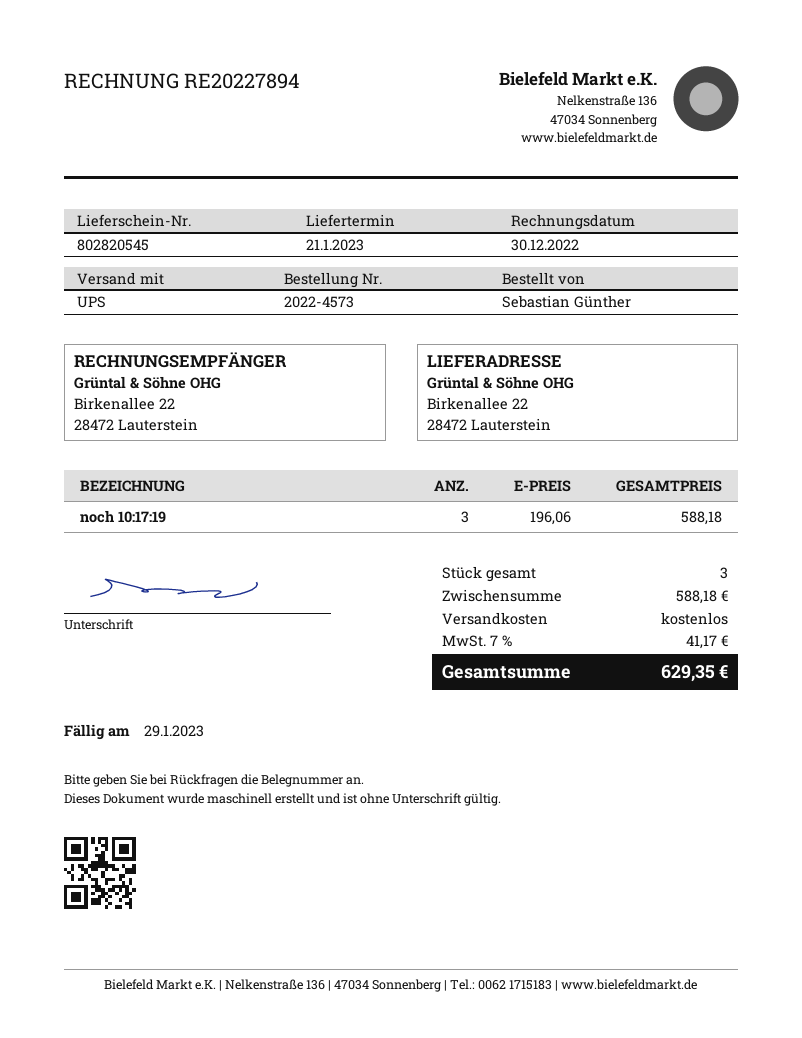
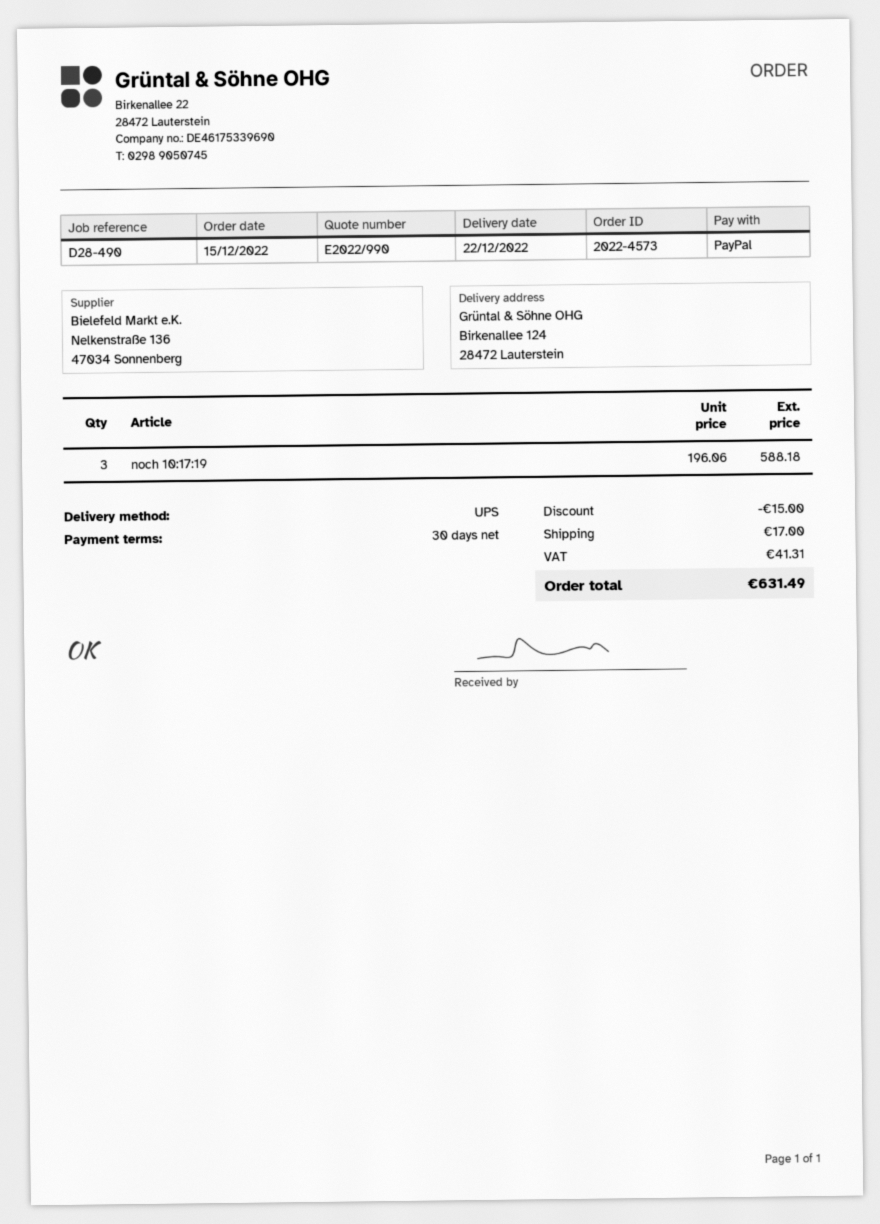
delivery date: 2023-01-21 -> 2022-12-22
ship to: Birkenallee 22, 28472 Lauterstein -> Birkenallee 124, 28472 Lauterstein
discount: none -> 15.00
shipping: 0.00 -> 17.00
tax: 41.17 -> 41.31
total: 629.35 -> 631.49

